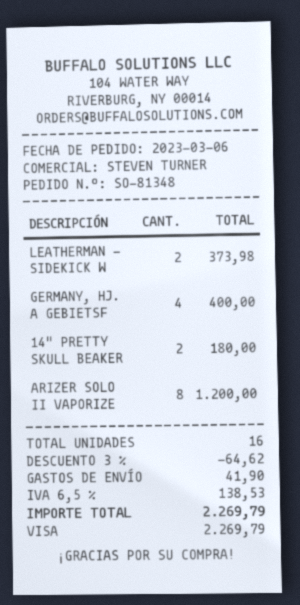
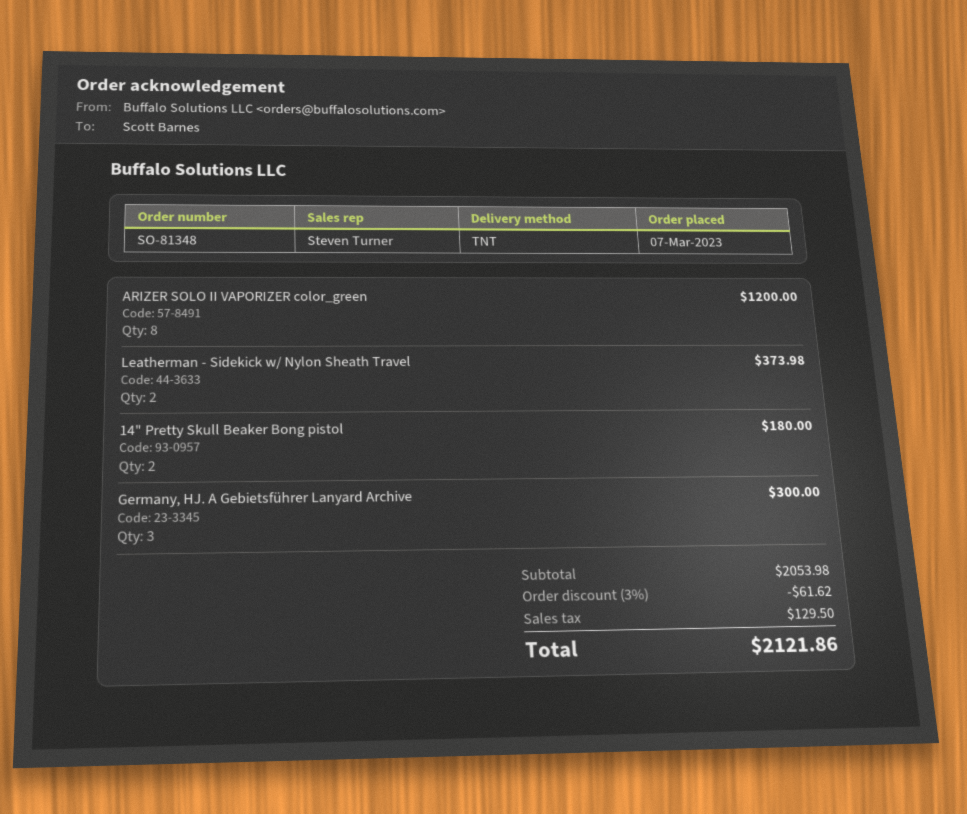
order date: 2023-03-06 -> 2023-03-07
GERMANY, HJ. A GEBIETSF: 4 for 400.00 -> 3 for 300.00
discount: 3% = 64.62 -> 3% = 61.62
shipping: 41.90 -> none
tax: 138.53 -> 129.50
total: 2269.79 -> 2121.86

